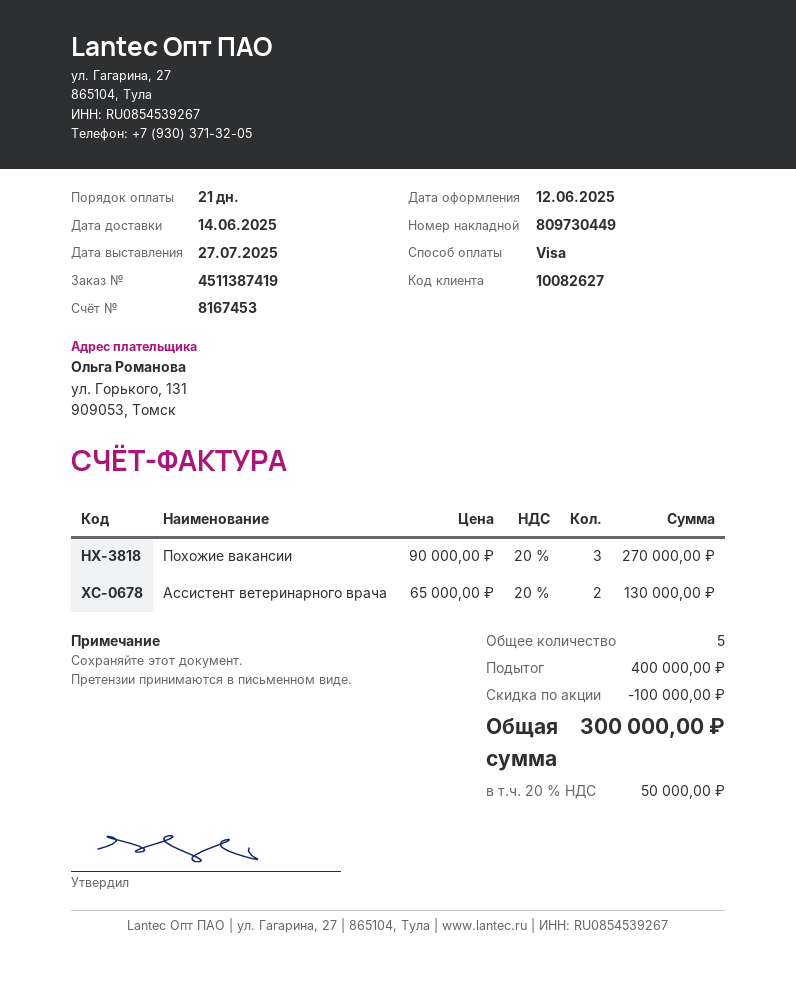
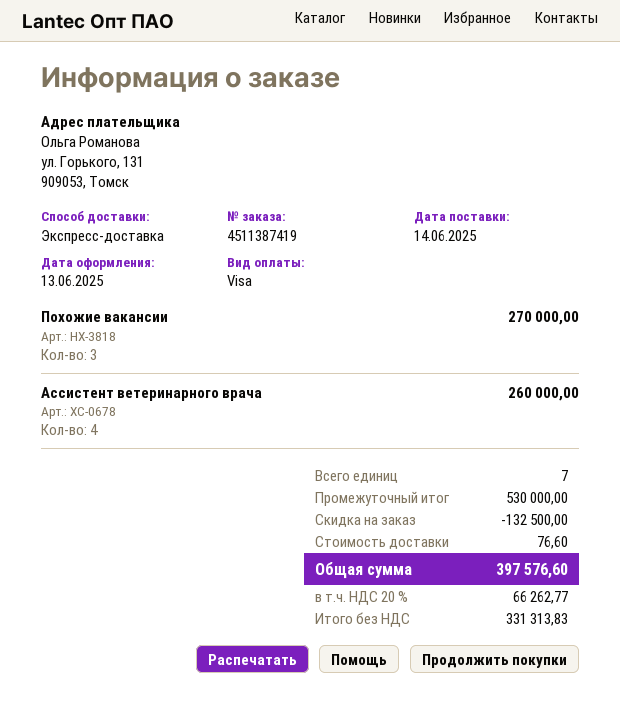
order date: 2025-06-12 -> 2025-06-13
Ассистент ветеринарного врача: 2 for 130000.00 -> 4 for 260000.00
total quantity: 5 -> 7
subtotal: 400000.00 -> 530000.00
discount: 100000.00 -> 132500.00
shipping: none -> 76.60
tax: 20% = 50000.00 -> 20% = 66262.77
total: 300000.00 -> 397576.60

